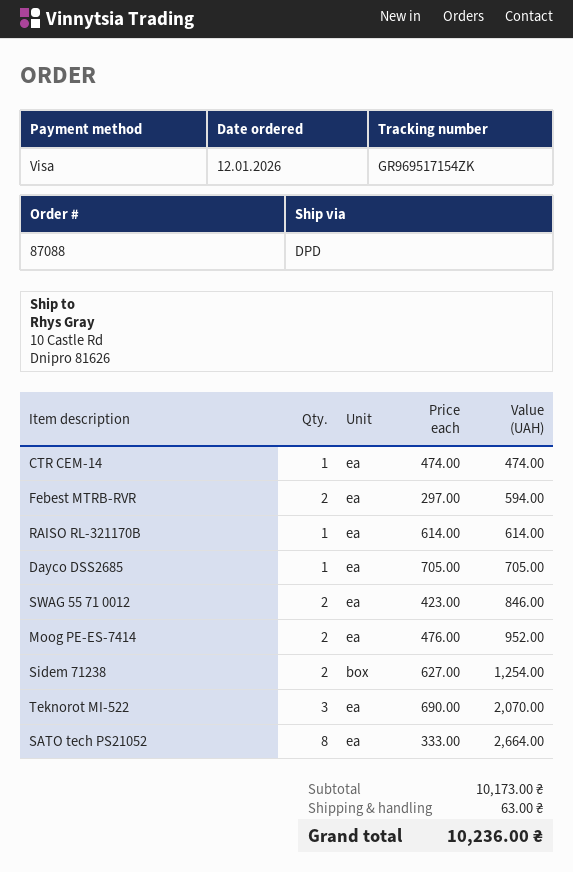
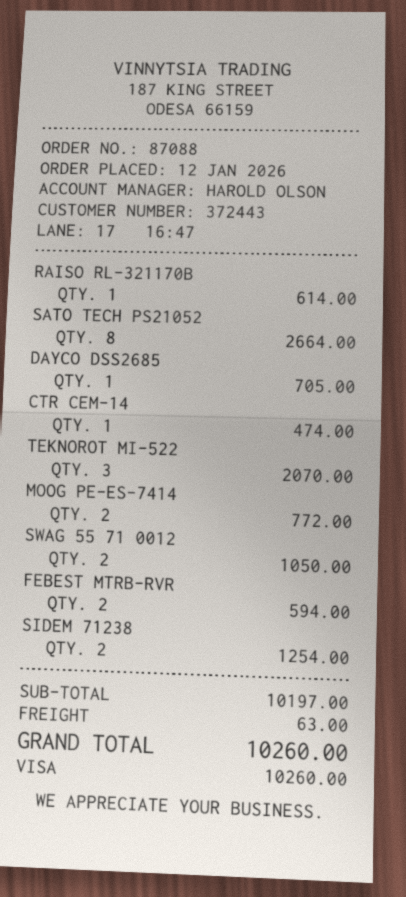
SWAG 55 71 0012: 2 for 846.00 -> 2 for 1050.00
Moog PE-ES-7414: 2 for 952.00 -> 2 for 772.00
subtotal: 10173.00 -> 10197.00
total: 10236.00 -> 10260.00

